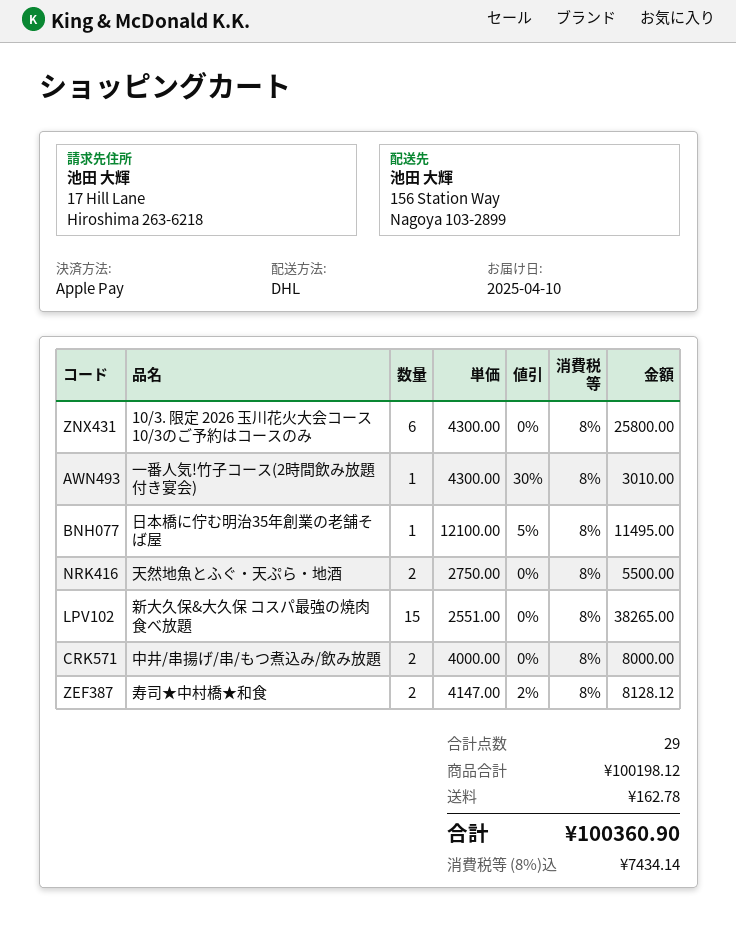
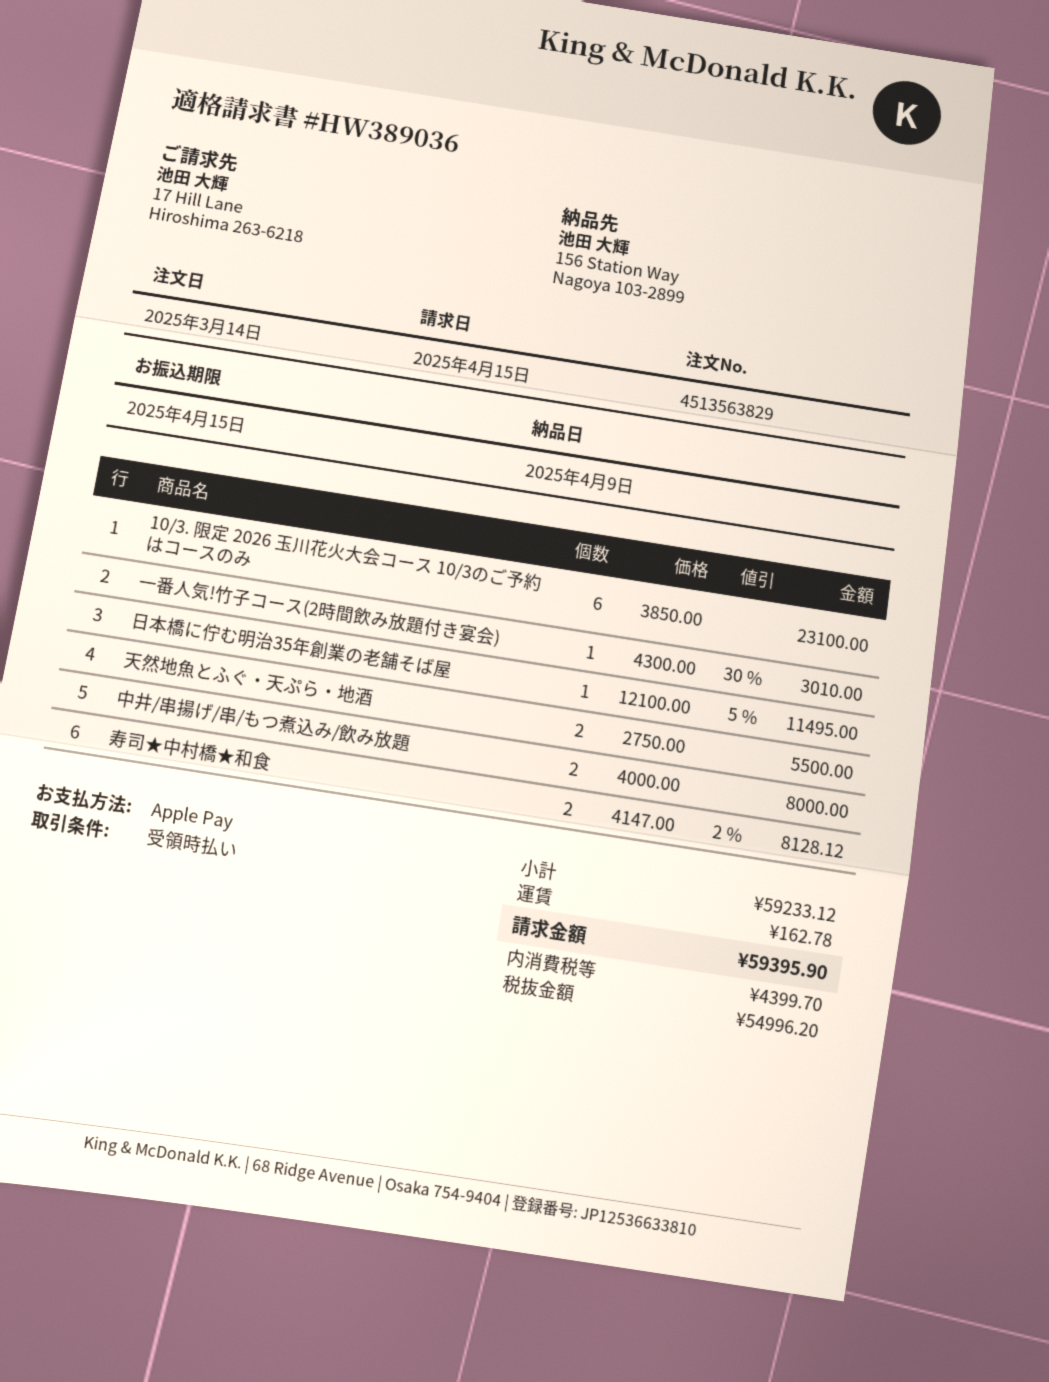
delivery date: 2025-04-10 -> 2025-04-09
10/3. 限定 2026 玉川花火大会コース 10/3のご予約はコースのみ: 6 x 4300.00 = 25800.00 -> 6 x 3850.00 = 23100.00
新大久保&大久保 コスパ最強の焼肉食べ放題: 15 x 2551.00 = 38265.00 -> none
subtotal: 100198.12 -> 59233.12
tax: 7434.14 -> 4399.70
total: 100360.90 -> 59395.90

